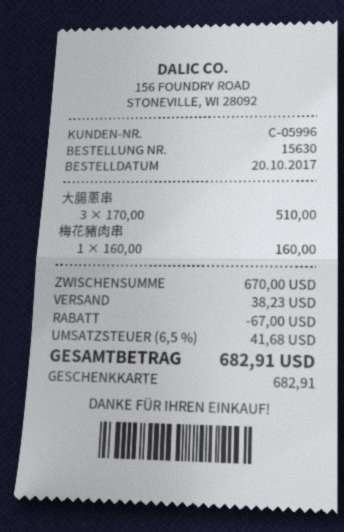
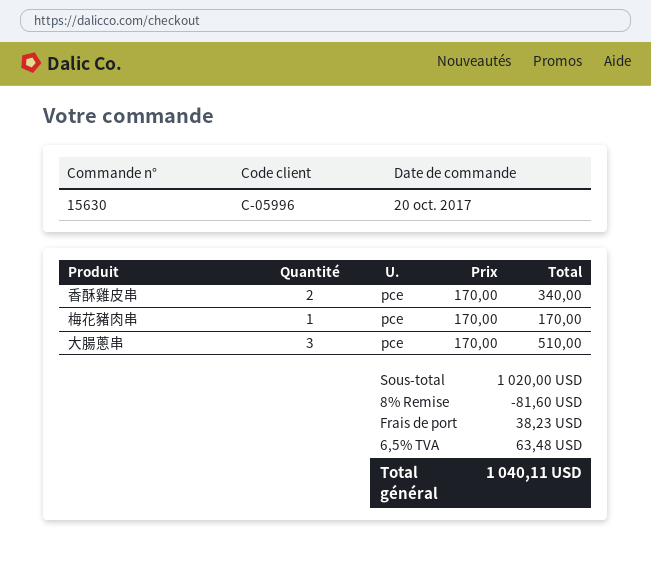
梅花豬肉串: 1 x 160.00 = 160.00 -> 1 x 170.00 = 170.00
香酥雞皮串: none -> 2 x 170.00 = 340.00
subtotal: 670.00 -> 1020.00
discount: 67.00 -> 81.60
tax: 6.5% = 41.68 -> 6.5% = 63.48
total: 682.91 -> 1040.11

